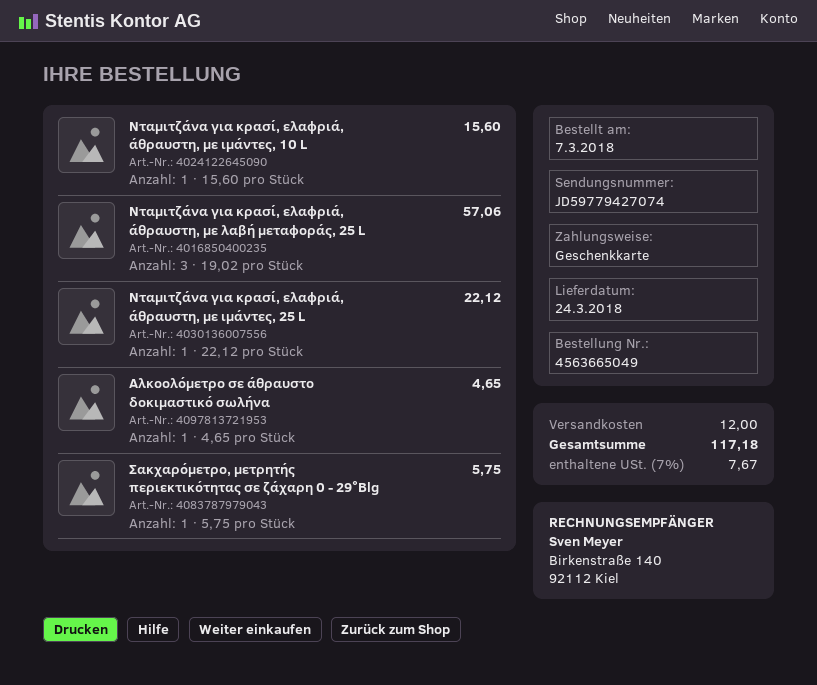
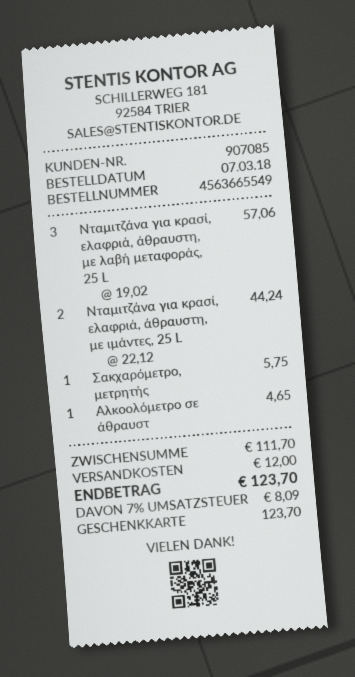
order number: 4563665049 -> 4563665549
Νταμιτζάνα για κρασί, ελαφριά, άθραυστη, με ιμάντες, 10 L: 1 x 15.60 = 15.60 -> none
Νταμιτζάνα για κρασί, ελαφριά, άθραυστη, με ιμάντες, 25 L: 1 x 22.12 = 22.12 -> 2 x 22.12 = 44.24
tax: 7% = 7.67 -> 7% = 8.09
total: 117.18 -> 123.70

